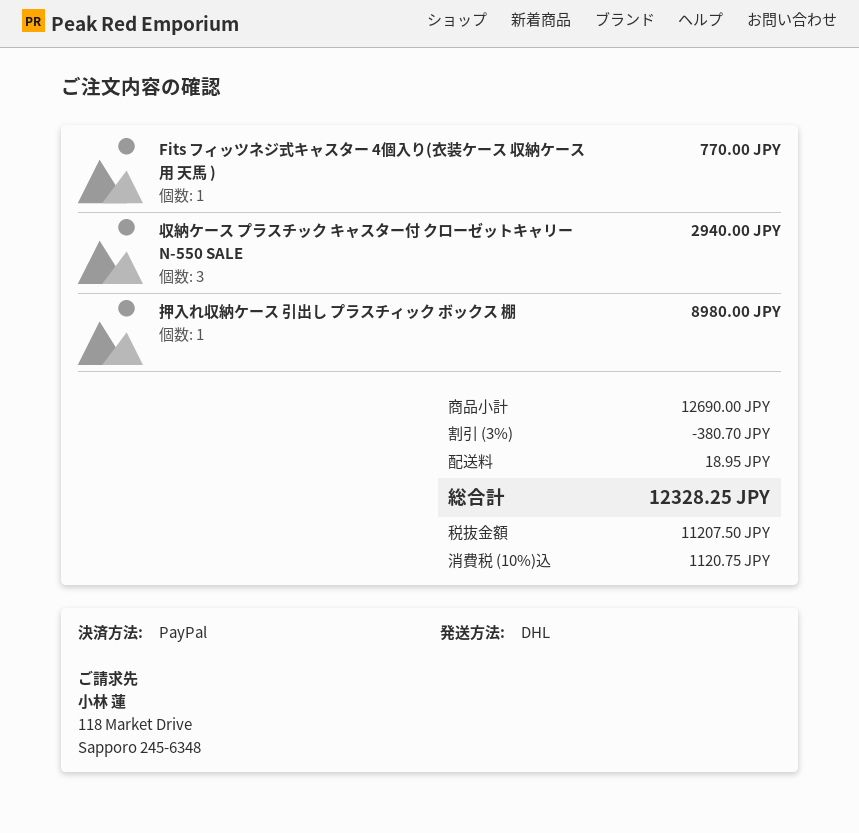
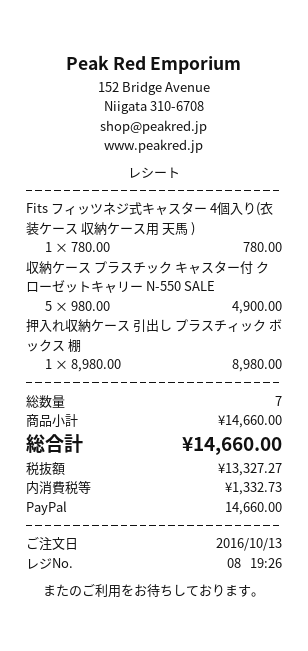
Fits フィッツネジ式キャスター 4個入り(衣装ケース 収納ケース用 天馬 ): 1 for 770.00 -> 1 for 780.00
収納ケース プラスチック キャスター付 クローゼットキャリー N-550 SALE: 3 for 2940.00 -> 5 for 4900.00
subtotal: 12690.00 -> 14660.00
discount: 3% = 380.70 -> none
shipping: 18.95 -> none
net: 11207.50 -> 13327.27
tax: 1120.75 -> 1332.73
total: 12328.25 -> 14660.00

